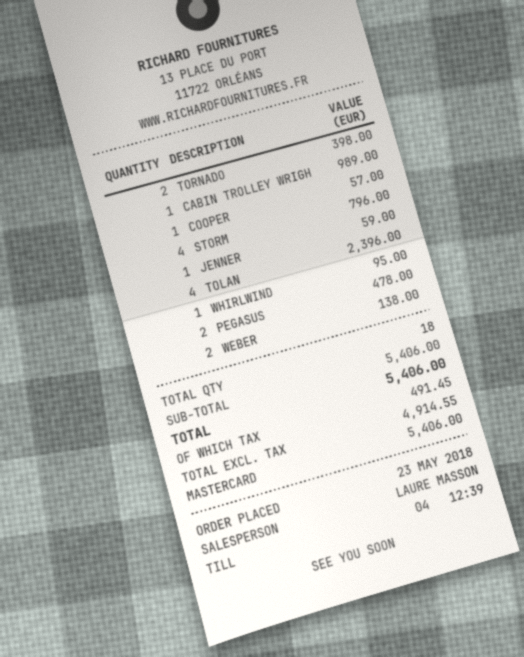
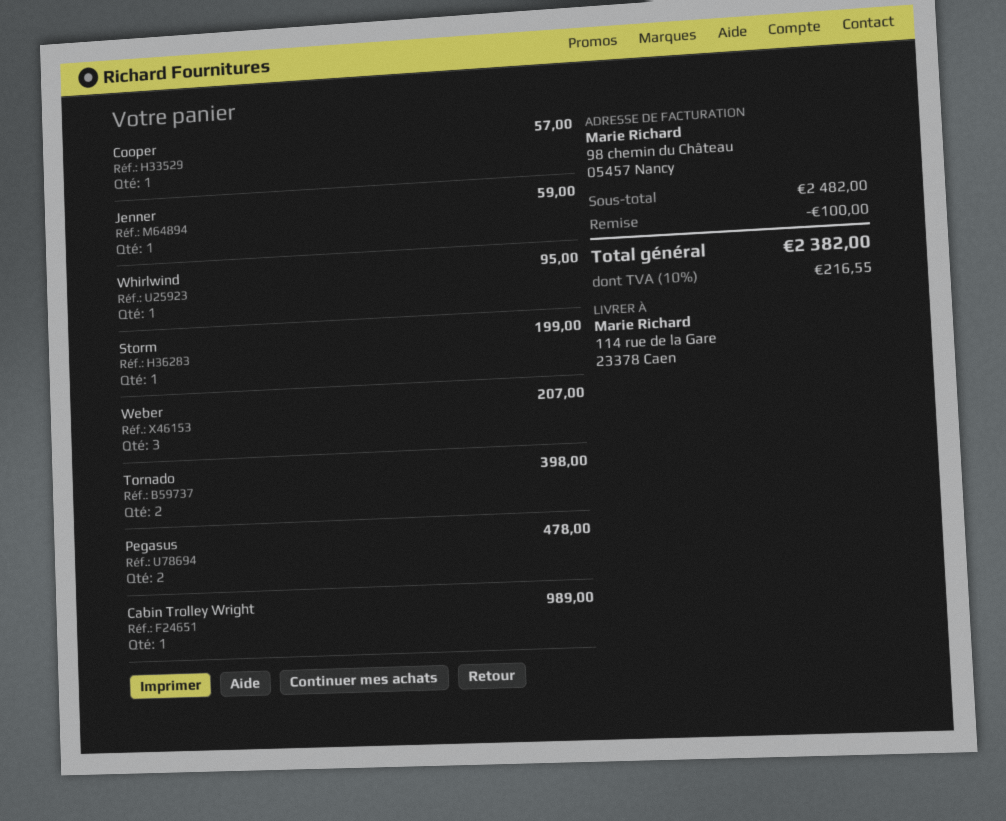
STORM: 4 for 796.00 -> 1 for 199.00
TOLAN: 4 for 2396.00 -> none
WEBER: 2 for 138.00 -> 3 for 207.00
subtotal: 5406.00 -> 2482.00
discount: none -> 100.00
tax: 491.45 -> 216.55
total: 5406.00 -> 2382.00

